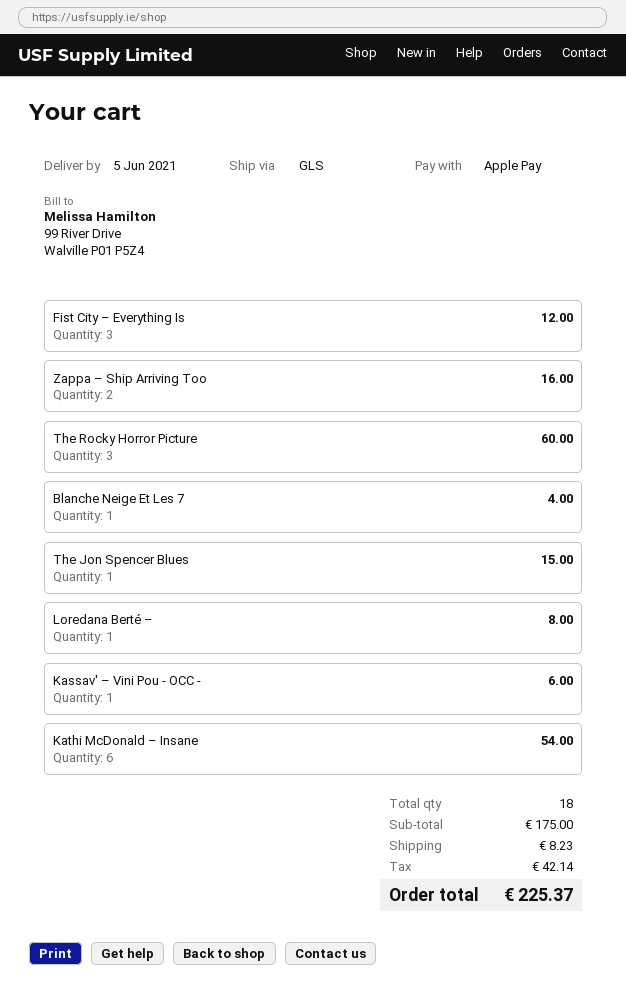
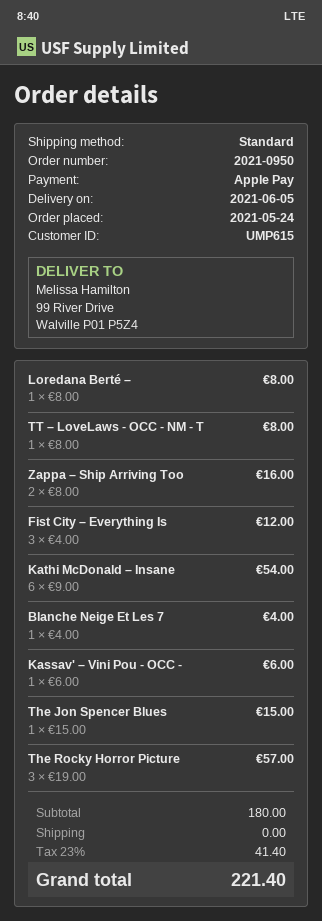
shipping method: GLS -> standard
The Rocky Horror Picture: 3 for 60.00 -> 3 for 57.00
TT – LoveLaws - OCC - NM - T: none -> 1 for 8.00
subtotal: 175.00 -> 180.00
shipping: 8.23 -> 0.00
tax: 42.14 -> 41.40
total: 225.37 -> 221.40

